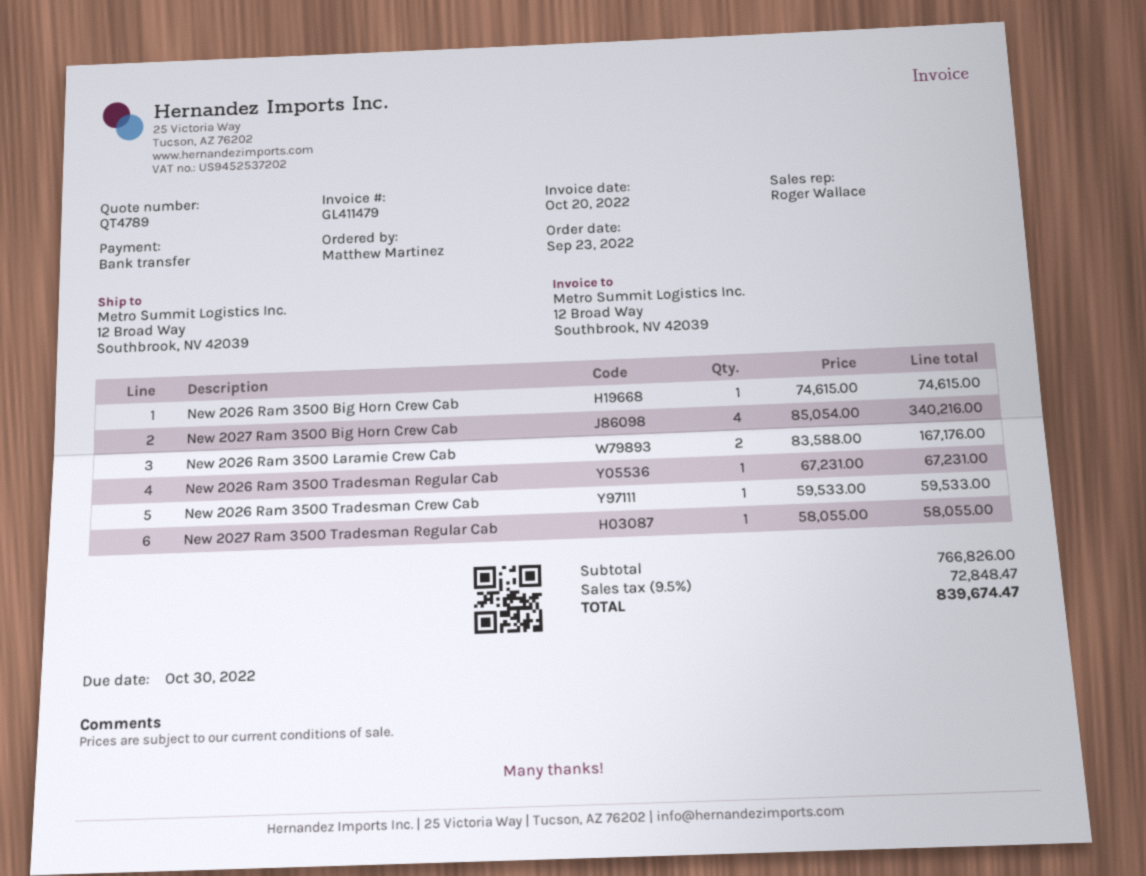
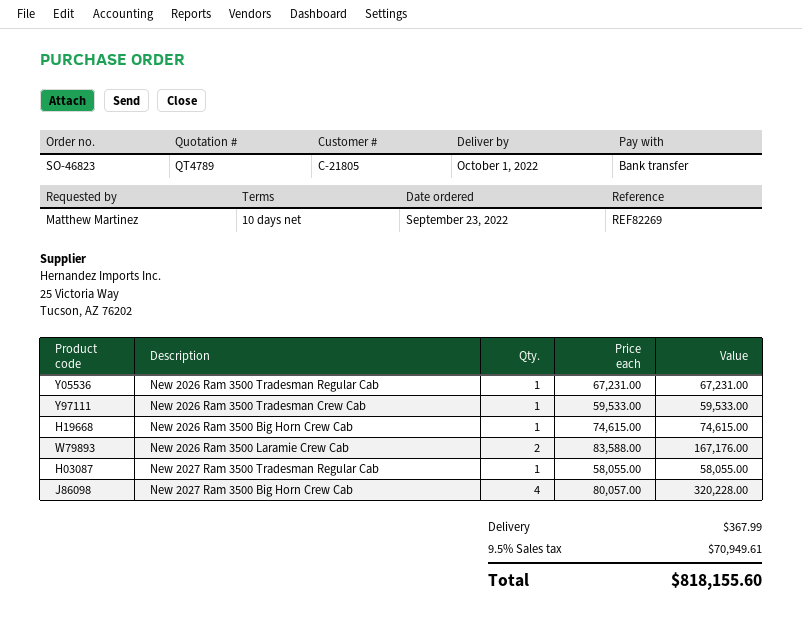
New 2027 Ram 3500 Big Horn Crew Cab: 4 x 85054.00 = 340216.00 -> 4 x 80057.00 = 320228.00
shipping: none -> 367.99
tax: 9.5% = 72848.47 -> 9.5% = 70949.61
total: 839674.47 -> 818155.60

